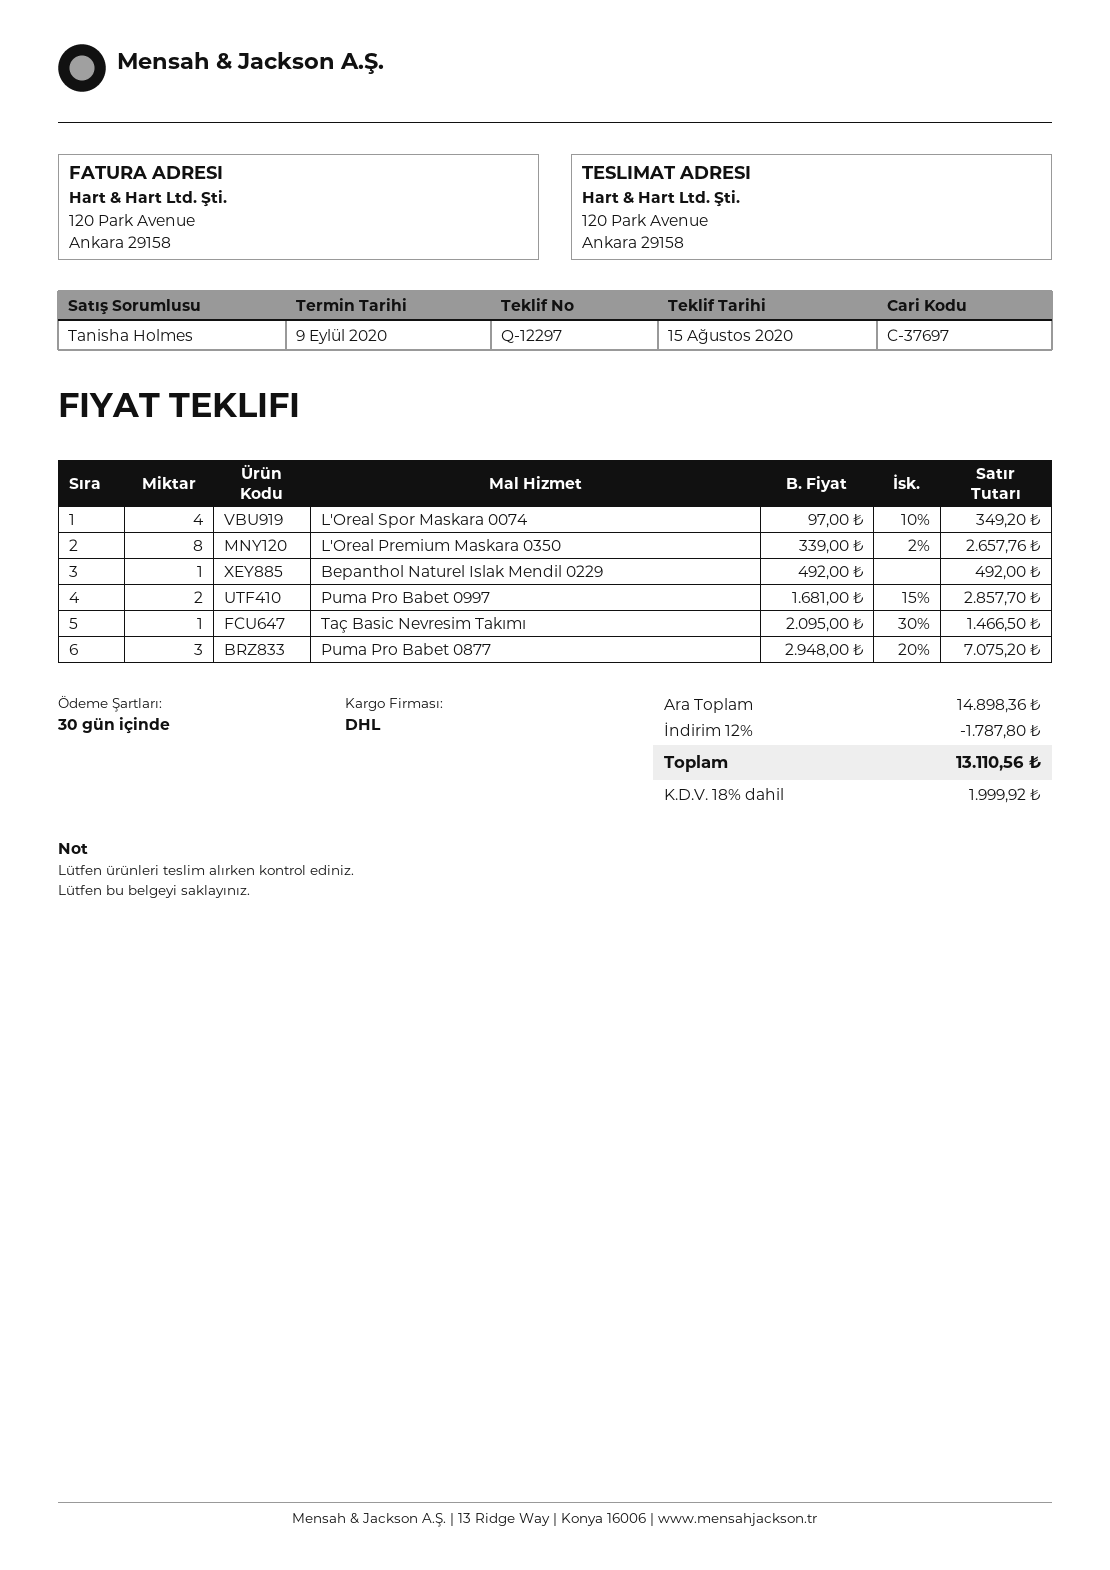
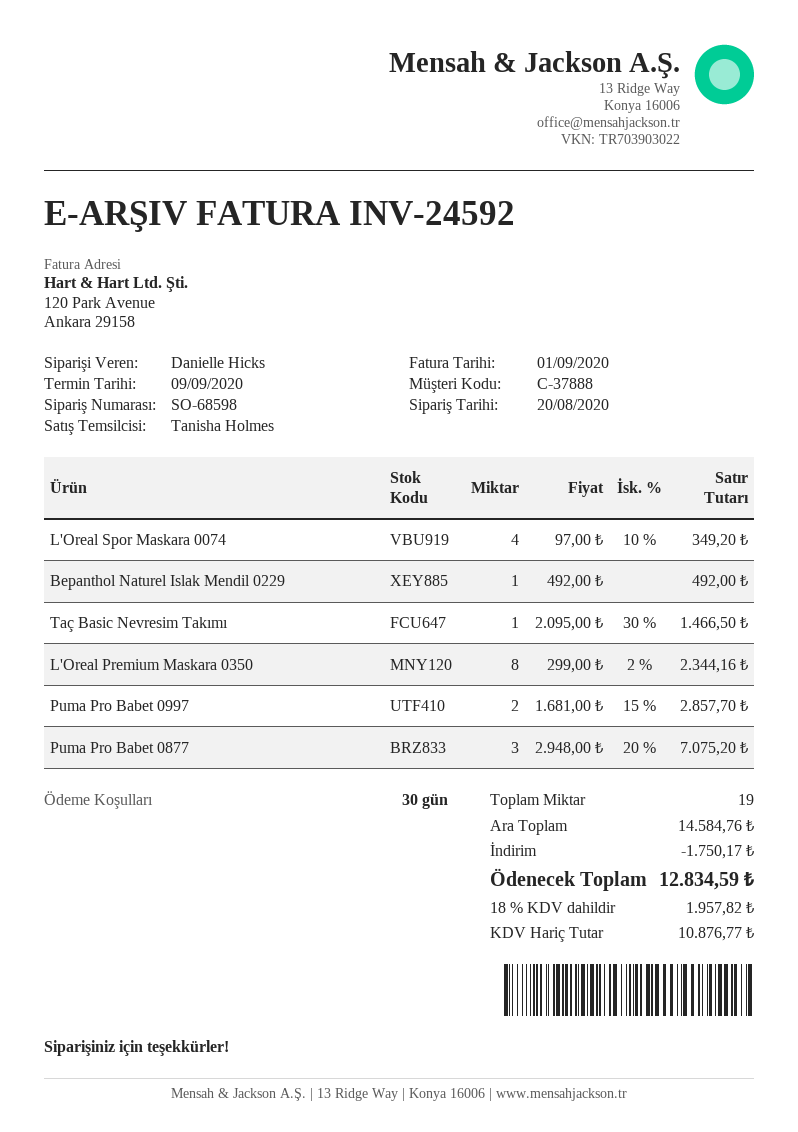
customer number: C-37697 -> C-37888
L'Oreal Premium Maskara 0350: 8 x 339.00 - 2% = 2657.76 -> 8 x 299.00 - 2% = 2344.16
subtotal: 14898.36 -> 14584.76
discount: 1787.80 -> 1750.17
tax: 18% = 1999.92 -> 18% = 1957.82
total: 13110.56 -> 12834.59

